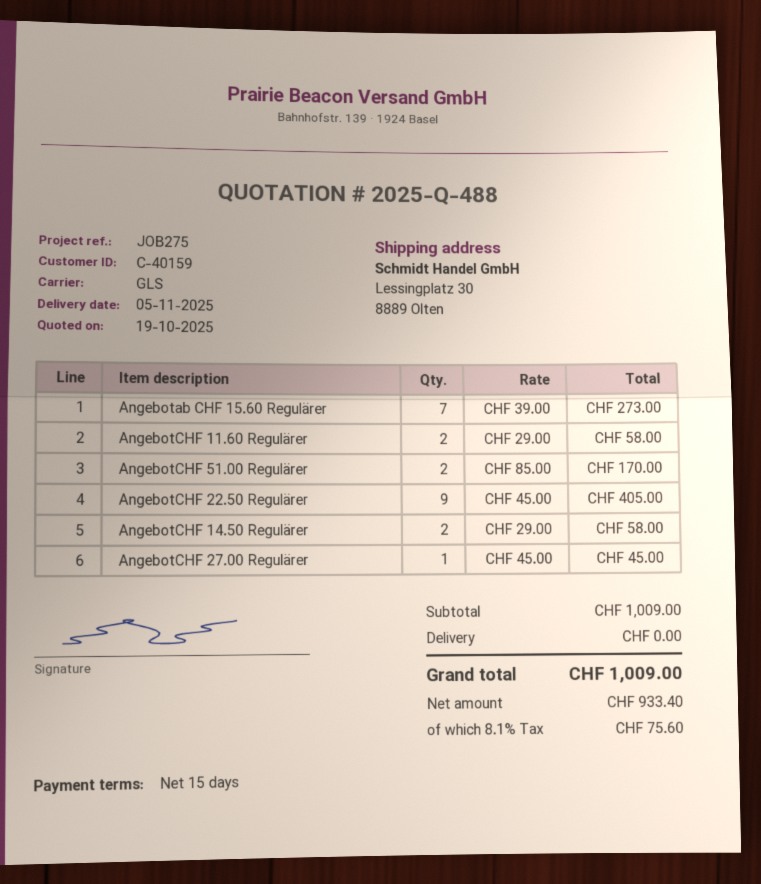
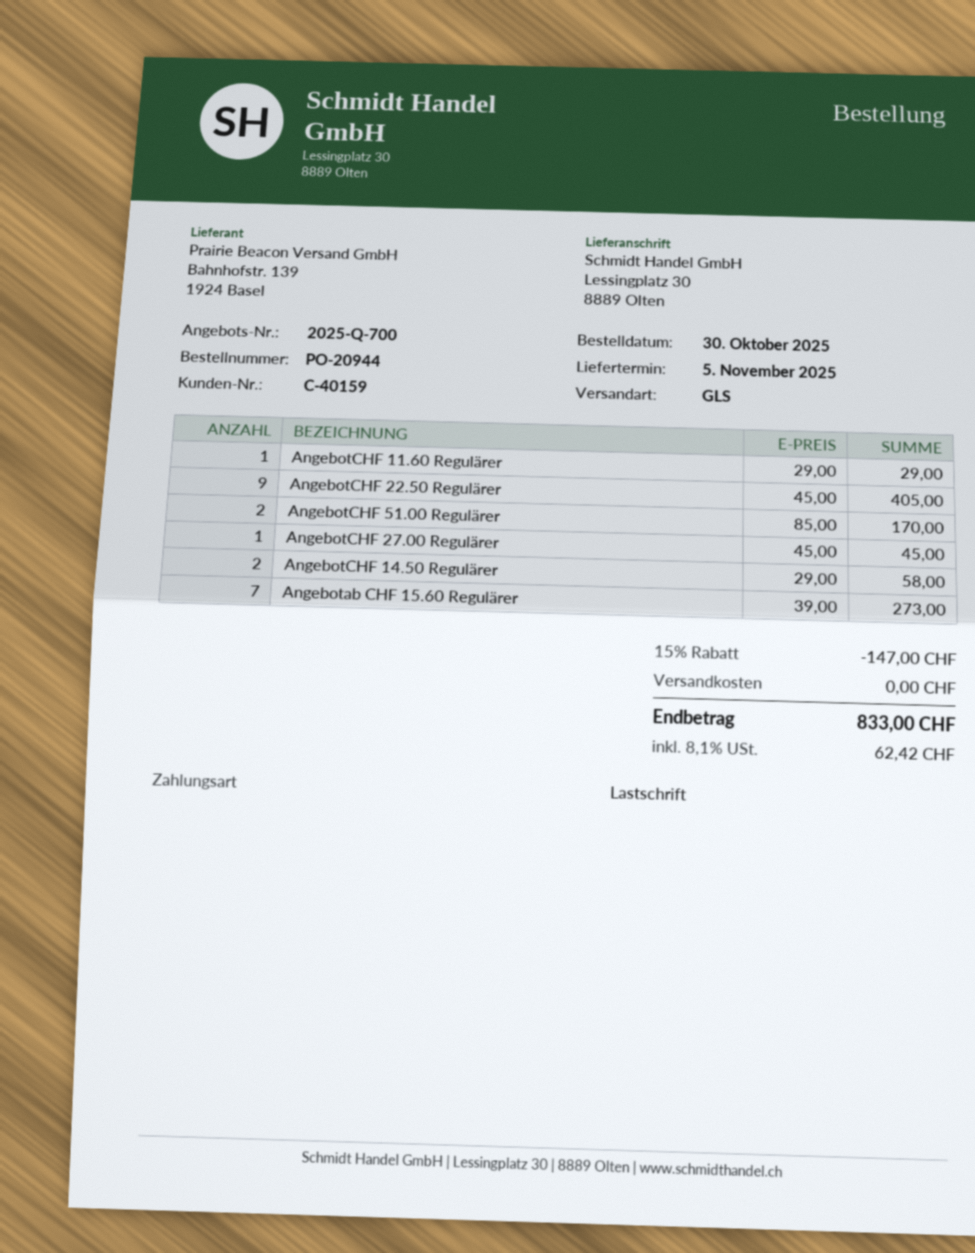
quote number: 2025-Q-488 -> 2025-Q-700
AngebotCHF 11.60 Regulärer: 2 x 29.00 = 58.00 -> 1 x 29.00 = 29.00
discount: none -> 15% = 147.00
tax: 8.1% = 75.60 -> 8.1% = 62.42
total: 1009.00 -> 833.00

